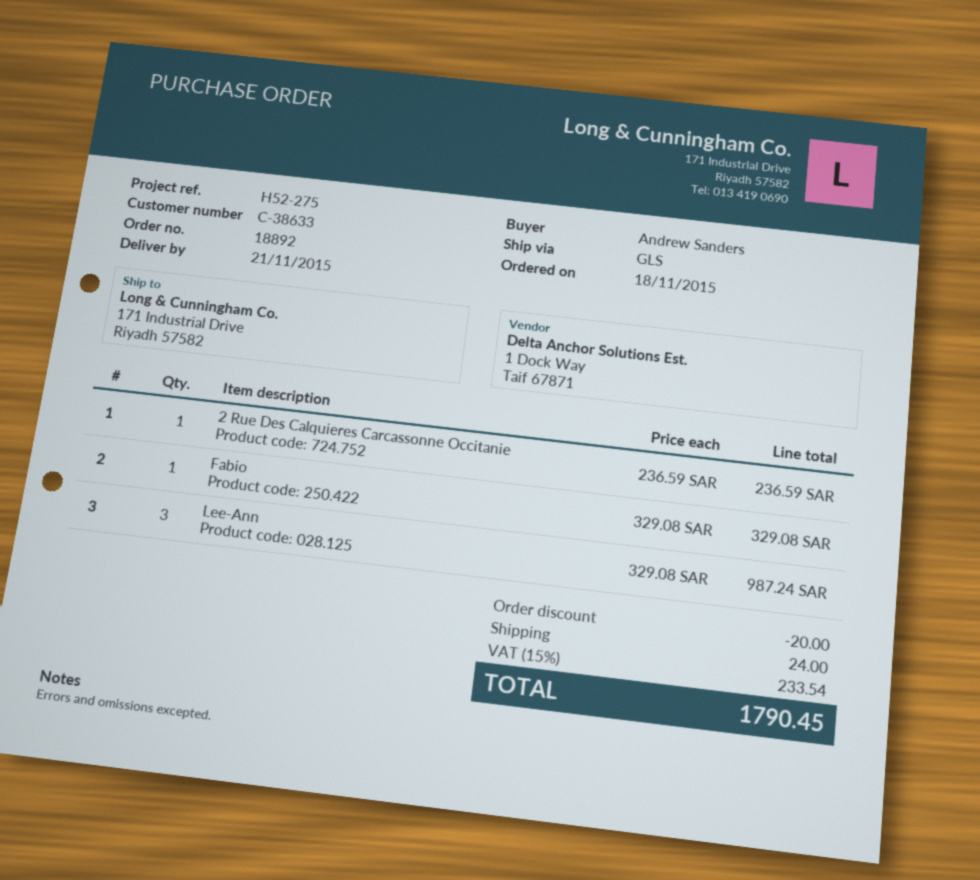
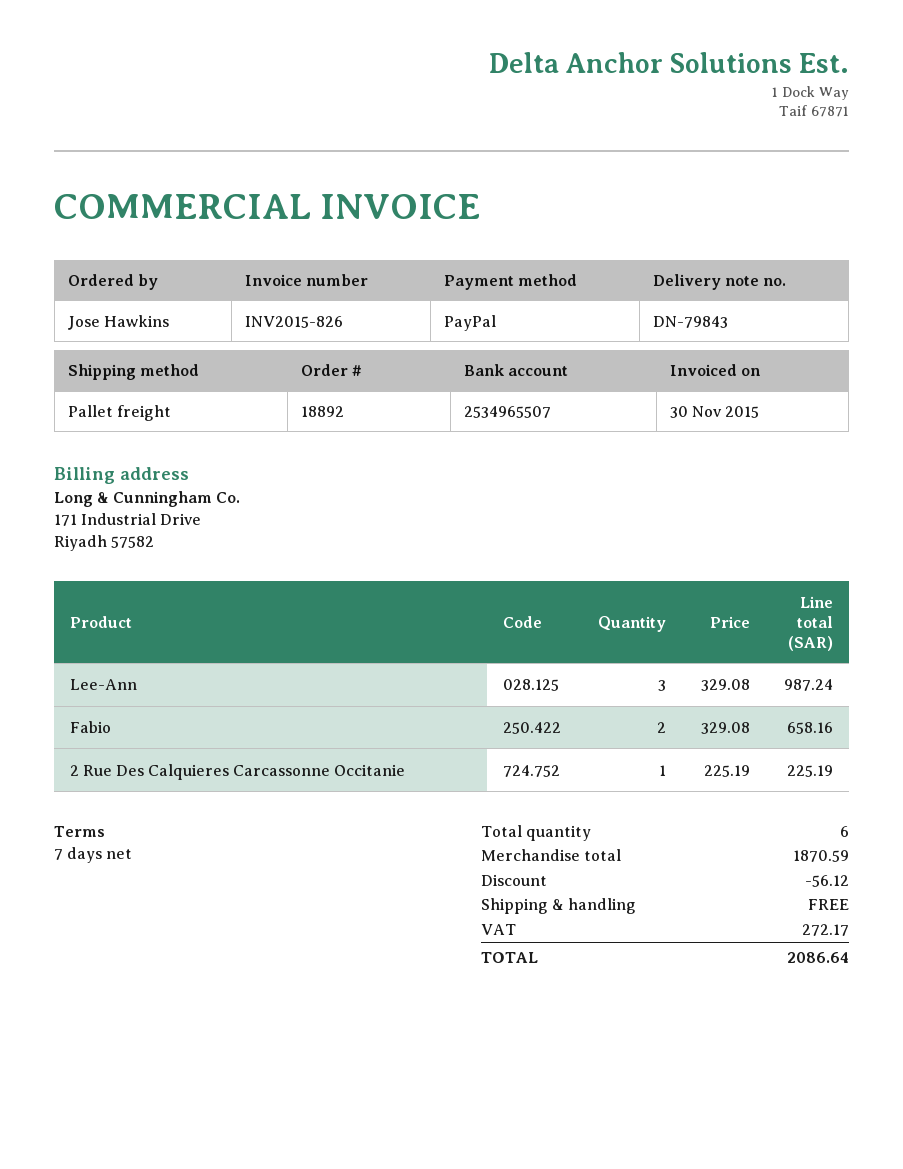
ordered by: Andrew Sanders -> Jose Hawkins
shipping method: GLS -> pallet freight
2 Rue Des Calquieres Carcassonne Occitanie: 1 x 236.59 = 236.59 -> 1 x 225.19 = 225.19
Fabio: 1 x 329.08 = 329.08 -> 2 x 329.08 = 658.16
discount: 20.00 -> 56.12
shipping: 24.00 -> 0.00
tax: 233.54 -> 272.17
total: 1790.45 -> 2086.64

